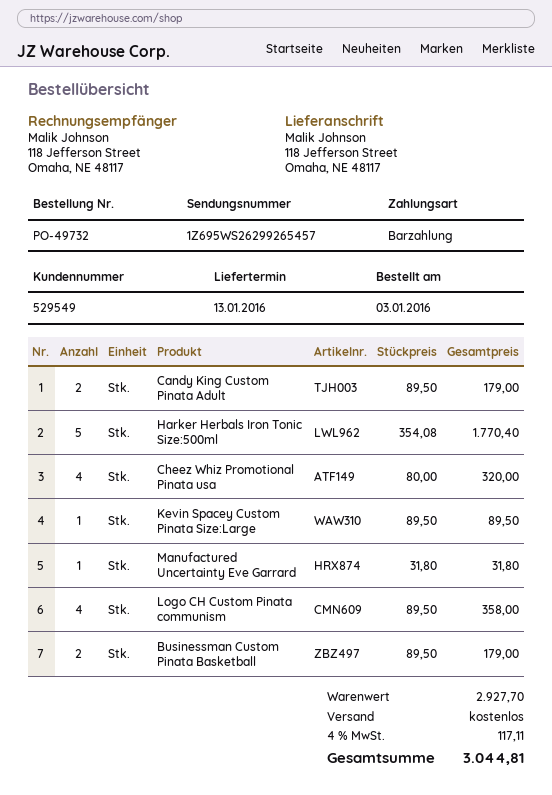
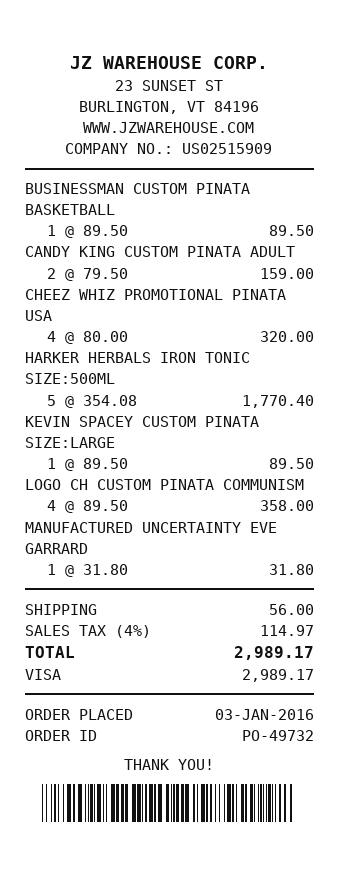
payment method: cash -> Visa
Candy King Custom Pinata Adult: 2 x 89.50 = 179.00 -> 2 x 79.50 = 159.00
Businessman Custom Pinata Basketball: 2 x 89.50 = 179.00 -> 1 x 89.50 = 89.50
shipping: 0.00 -> 56.00
tax: 4% = 117.11 -> 4% = 114.97
total: 3044.81 -> 2989.17

